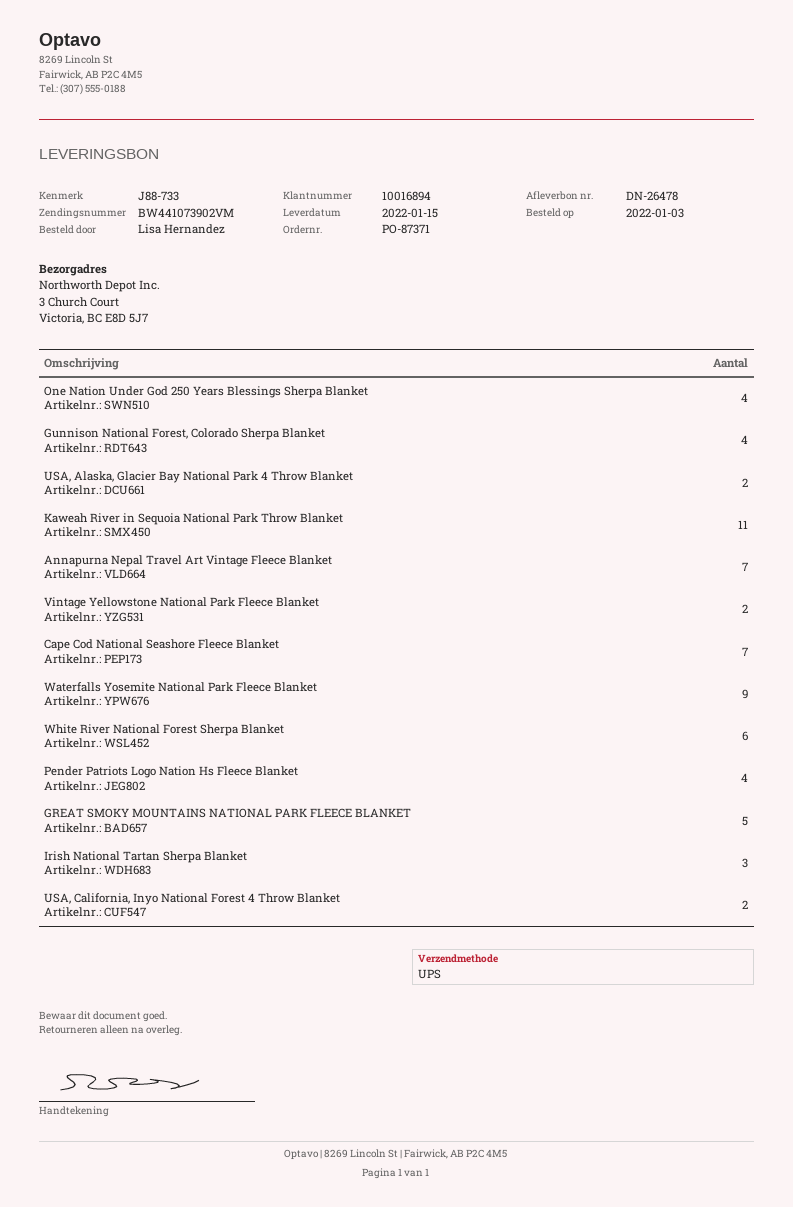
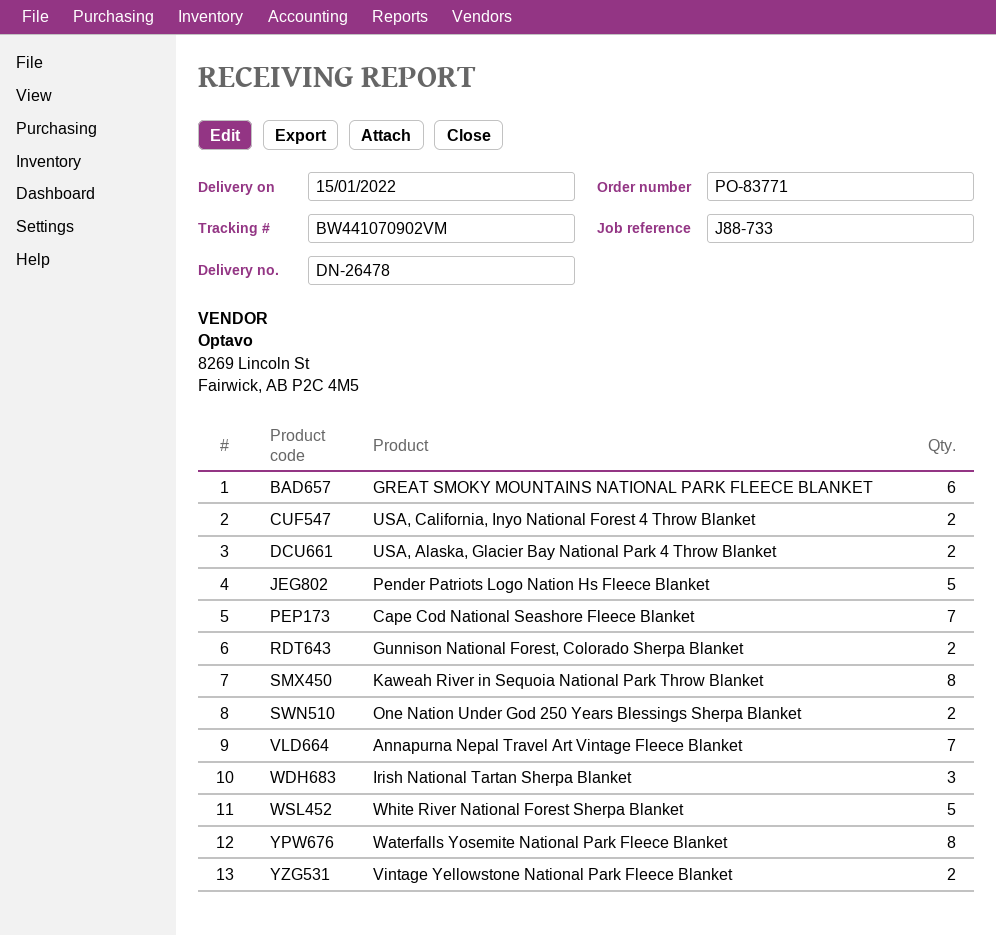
order number: PO-87371 -> PO-83771
tracking number: BW441073902VM -> BW441070902VM
One Nation Under God 250 Years Blessings Sherpa Blanket: 4 -> 2
Gunnison National Forest, Colorado Sherpa Blanket: 4 -> 2
Kaweah River in Sequoia National Park Throw Blanket: 11 -> 8
Waterfalls Yosemite National Park Fleece Blanket: 9 -> 8
White River National Forest Sherpa Blanket: 6 -> 5
Pender Patriots Logo Nation Hs Fleece Blanket: 4 -> 5
GREAT SMOKY MOUNTAINS NATIONAL PARK FLEECE BLANKET: 5 -> 6

